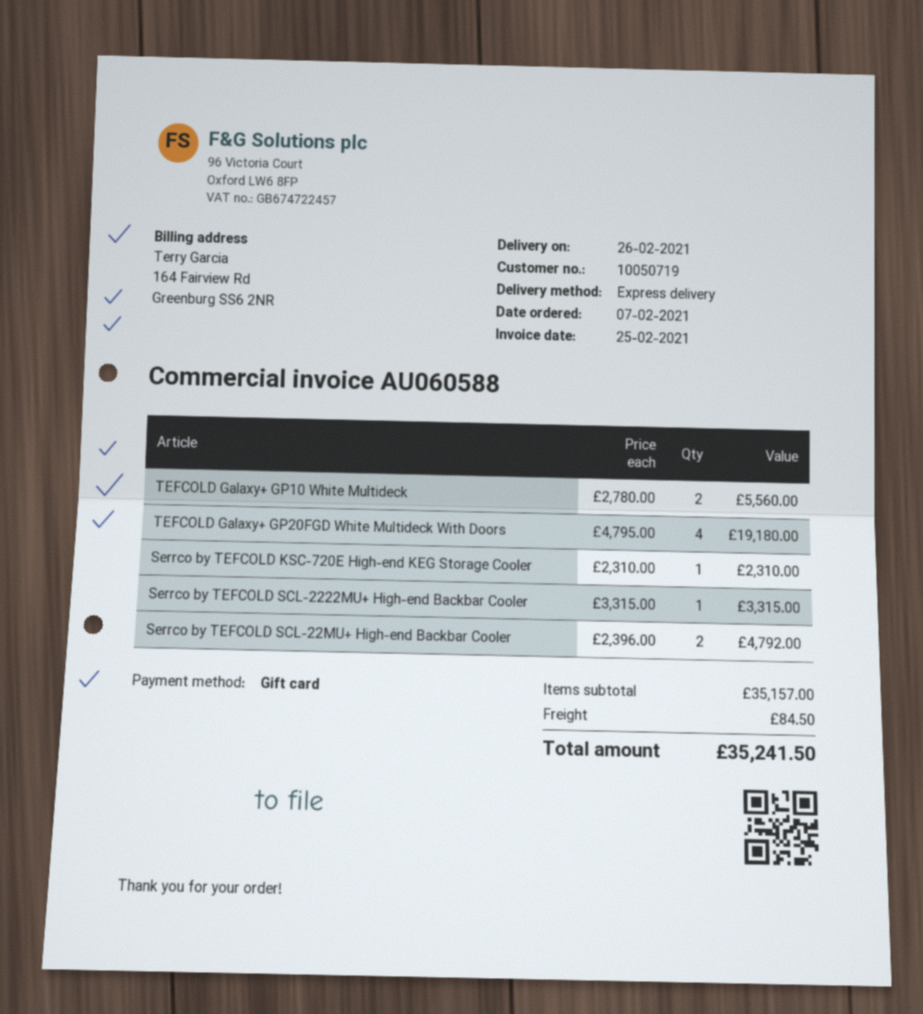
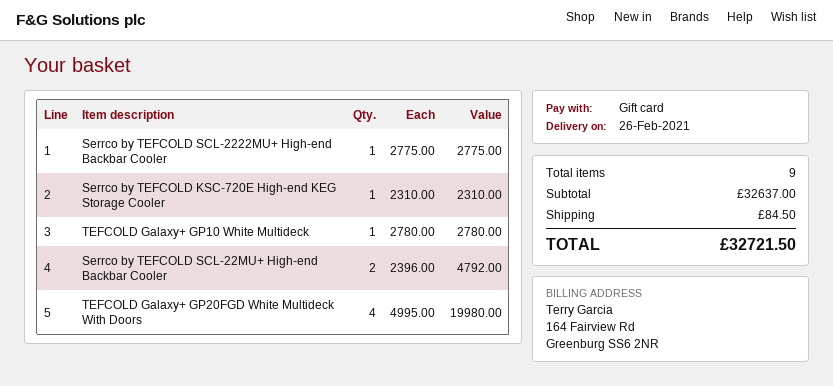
TEFCOLD Galaxy+ GP10 White Multideck: 2 x 2780.00 = 5560.00 -> 1 x 2780.00 = 2780.00
TEFCOLD Galaxy+ GP20FGD White Multideck With Doors: 4 x 4795.00 = 19180.00 -> 4 x 4995.00 = 19980.00
Serrco by TEFCOLD SCL-2222MU+ High-end Backbar Cooler: 1 x 3315.00 = 3315.00 -> 1 x 2775.00 = 2775.00
subtotal: 35157.00 -> 32637.00
total: 35241.50 -> 32721.50

